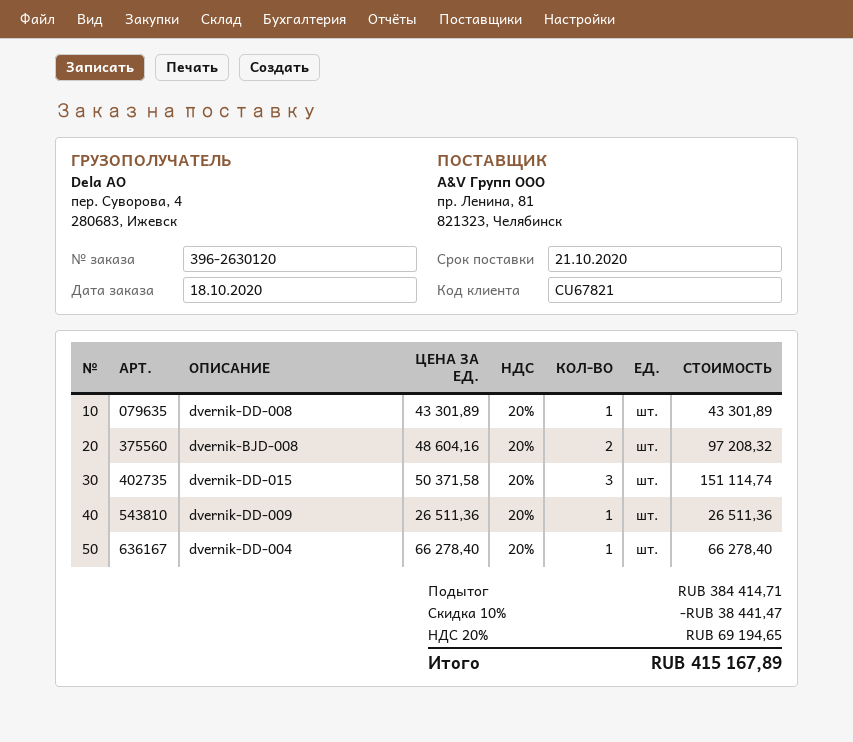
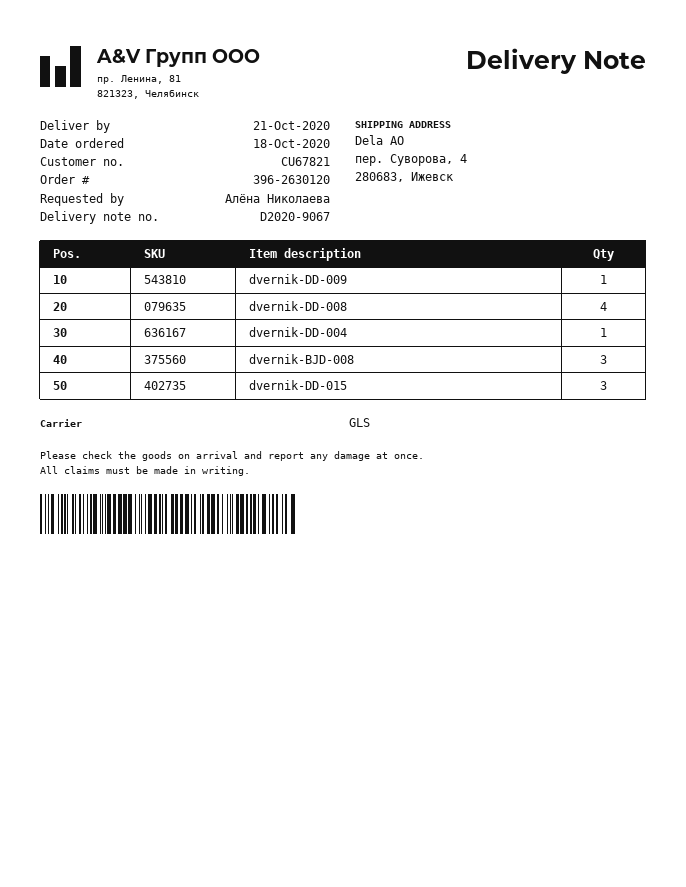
dvernik-DD-008: 1 -> 4
dvernik-BJD-008: 2 -> 3

